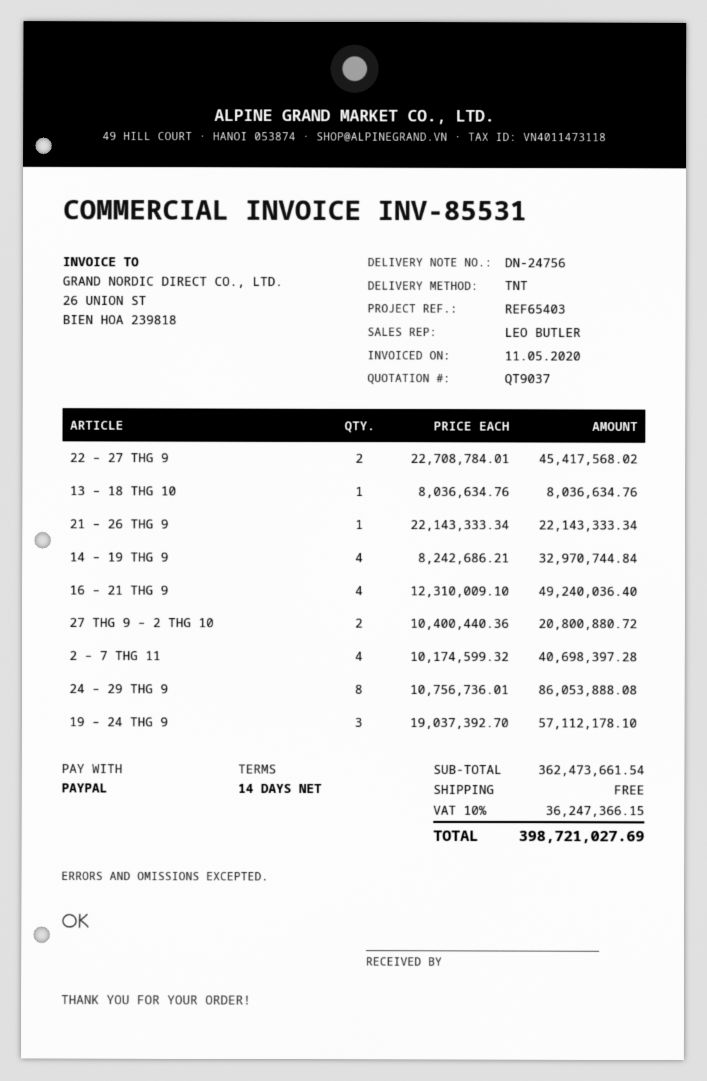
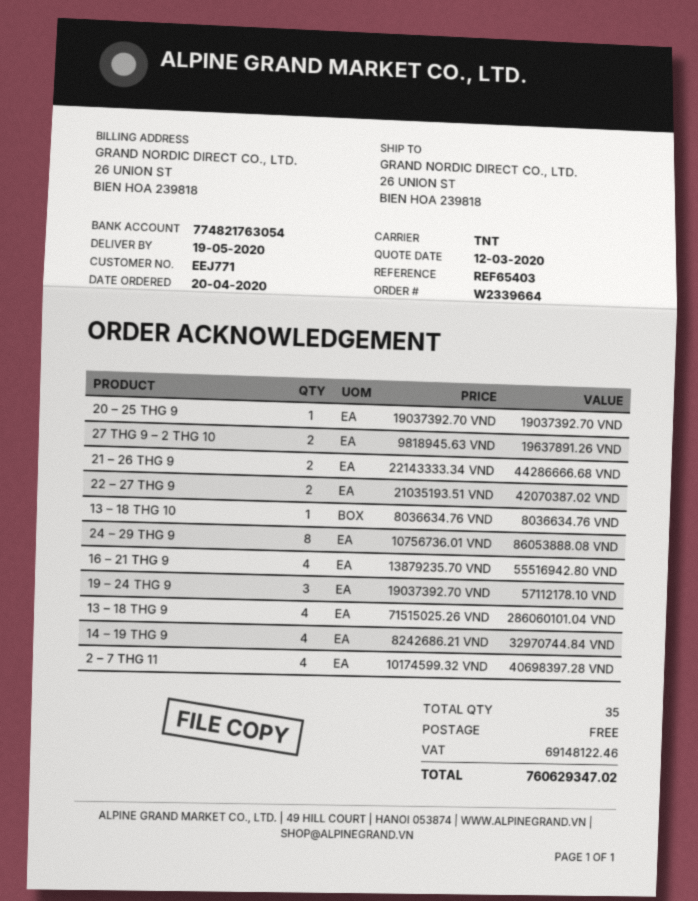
22 – 27 THG 9: 2 x 22708784.01 = 45417568.02 -> 2 x 21035193.51 = 42070387.02
21 – 26 THG 9: 1 x 22143333.34 = 22143333.34 -> 2 x 22143333.34 = 44286666.68
16 – 21 THG 9: 4 x 12310009.10 = 49240036.40 -> 4 x 13879235.70 = 55516942.80
27 THG 9 – 2 THG 10: 2 x 10400440.36 = 20800880.72 -> 2 x 9818945.63 = 19637891.26
20 – 25 THG 9: none -> 1 x 19037392.70 = 19037392.70
13 – 18 THG 9: none -> 4 x 71515025.26 = 286060101.04
tax: 36247366.15 -> 69148122.46
total: 398721027.69 -> 760629347.02

